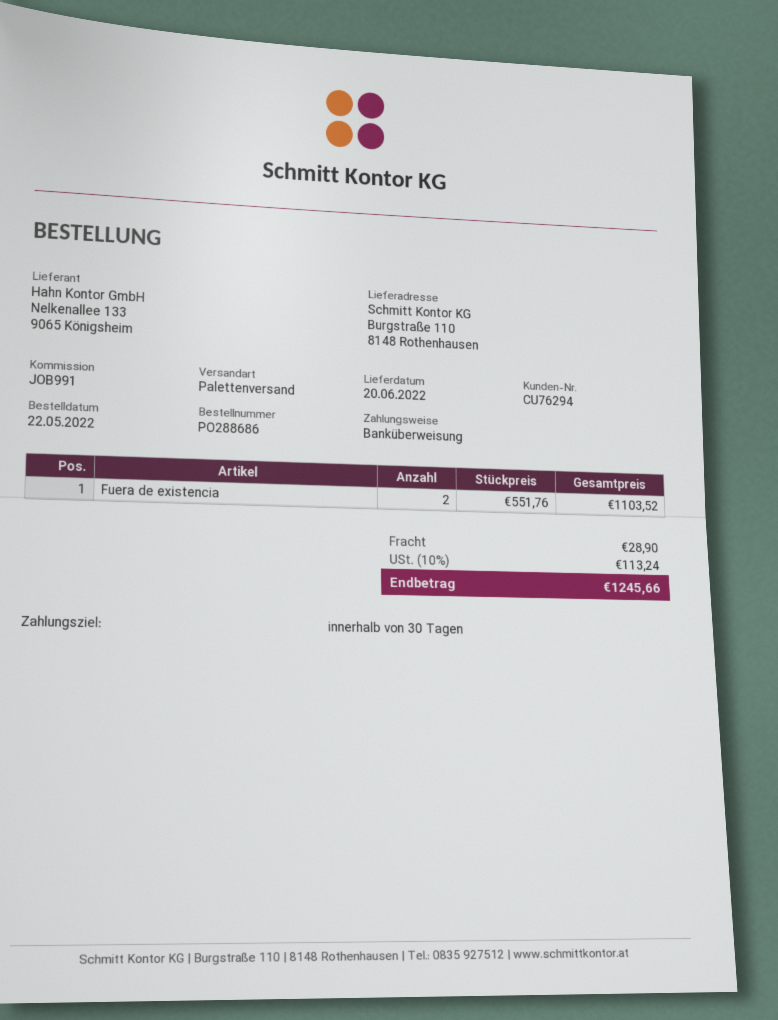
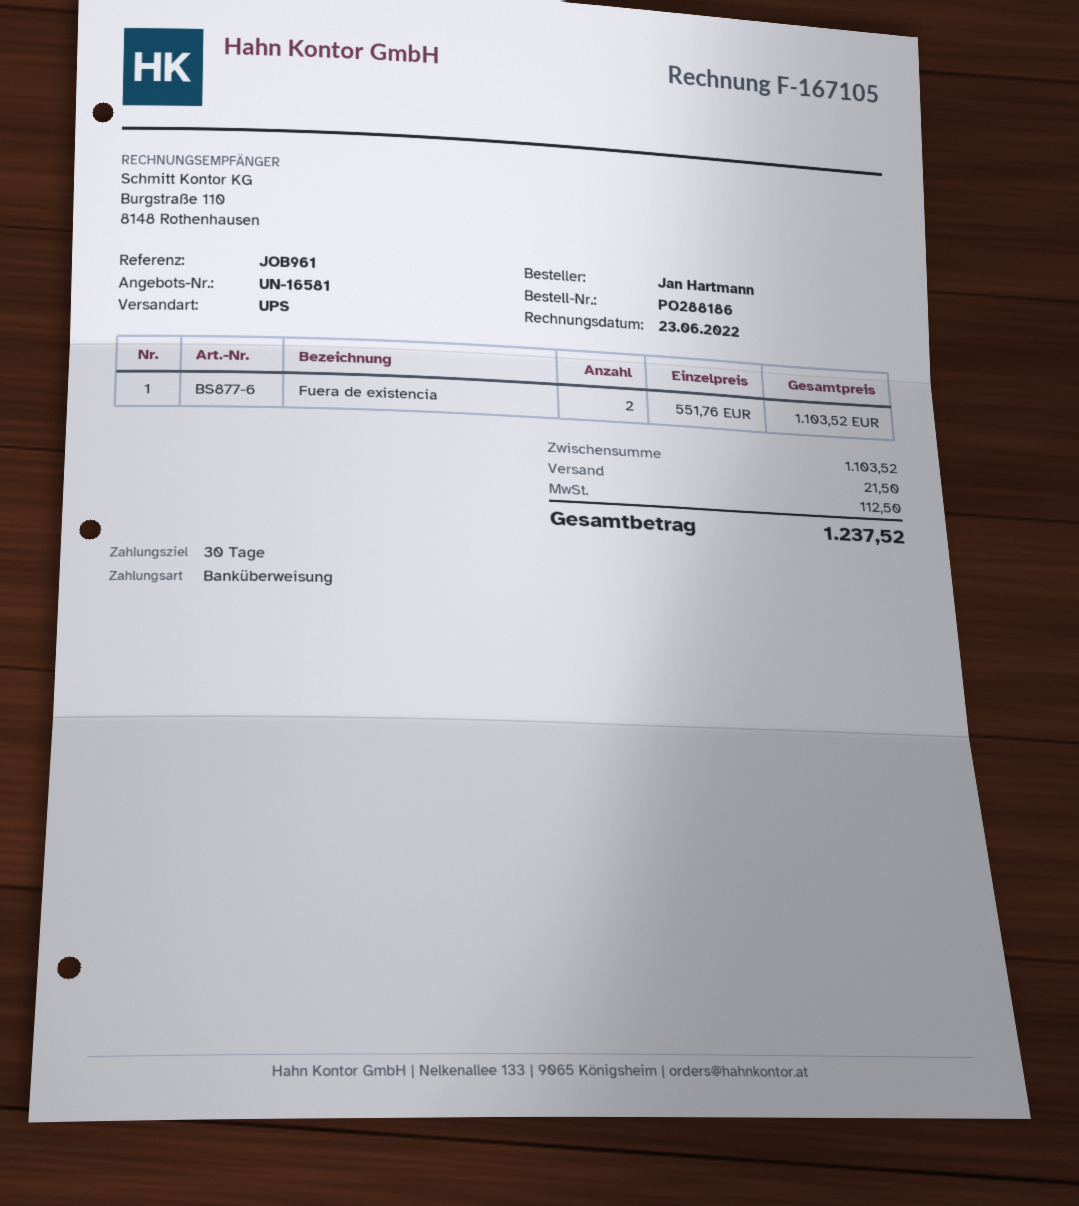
order number: PO288686 -> PO288186
reference: JOB991 -> JOB961
shipping method: pallet freight -> UPS
shipping: 28.90 -> 21.50
tax: 113.24 -> 112.50
total: 1245.66 -> 1237.52

